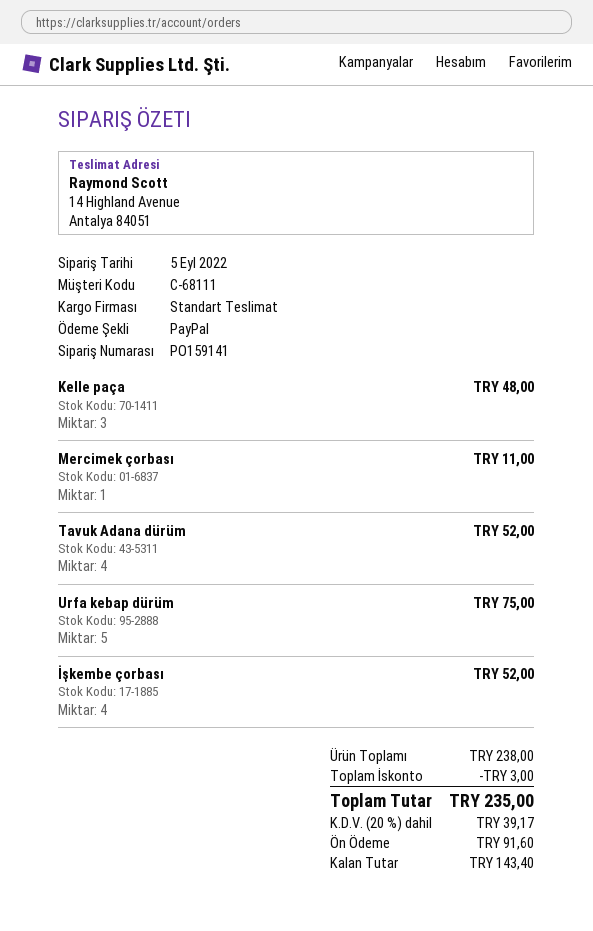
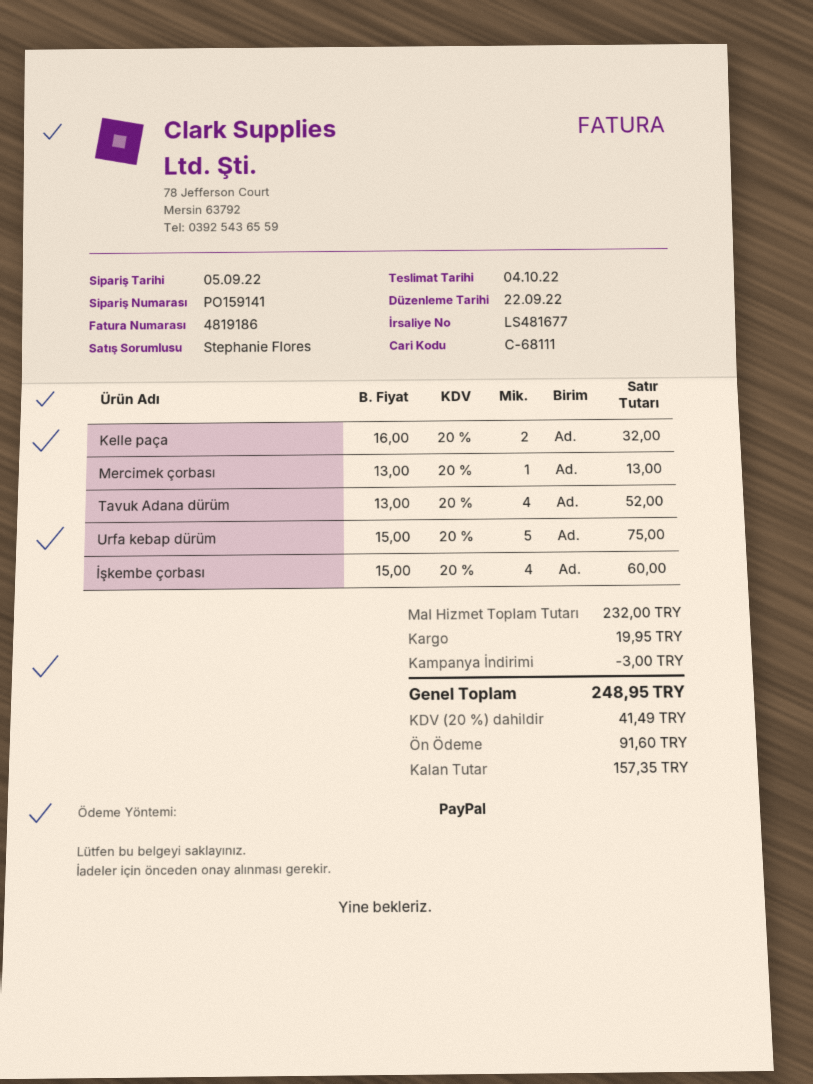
Kelle paça: 3 for 48.00 -> 2 for 32.00
Mercimek çorbası: 1 for 11.00 -> 1 for 13.00
İşkembe çorbası: 4 for 52.00 -> 4 for 60.00
subtotal: 238.00 -> 232.00
shipping: none -> 19.95
tax: 20% = 39.17 -> 20% = 41.49
total: 235.00 -> 248.95
balance: 143.40 -> 157.35

